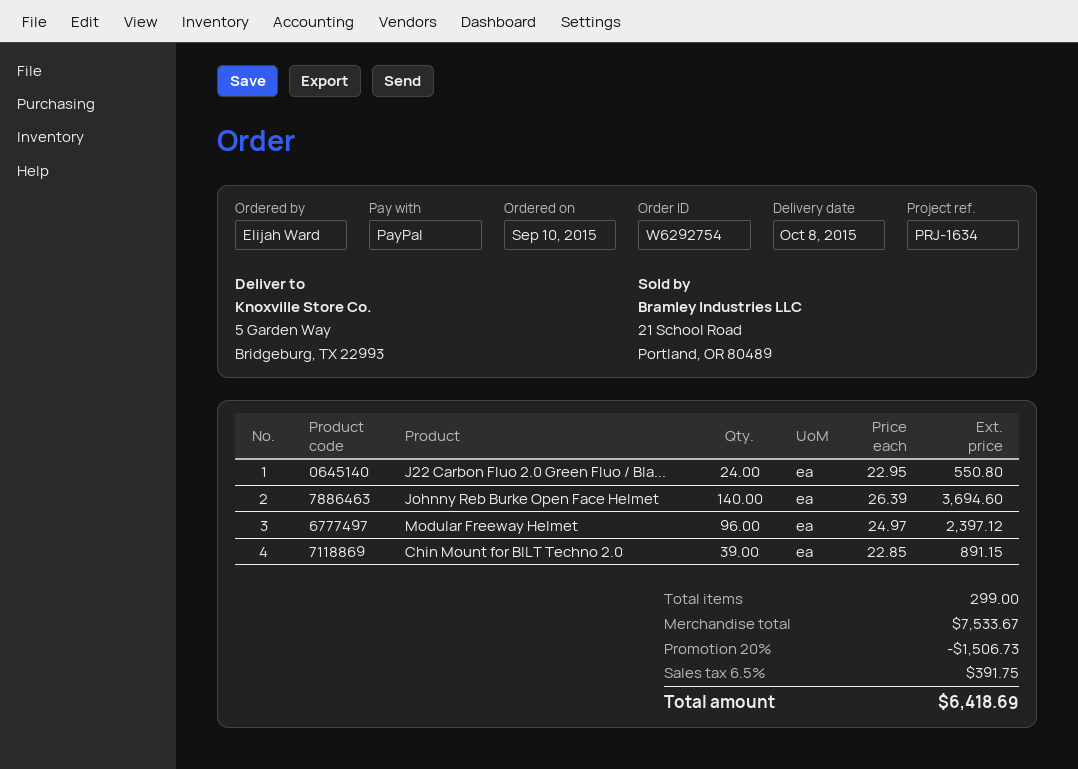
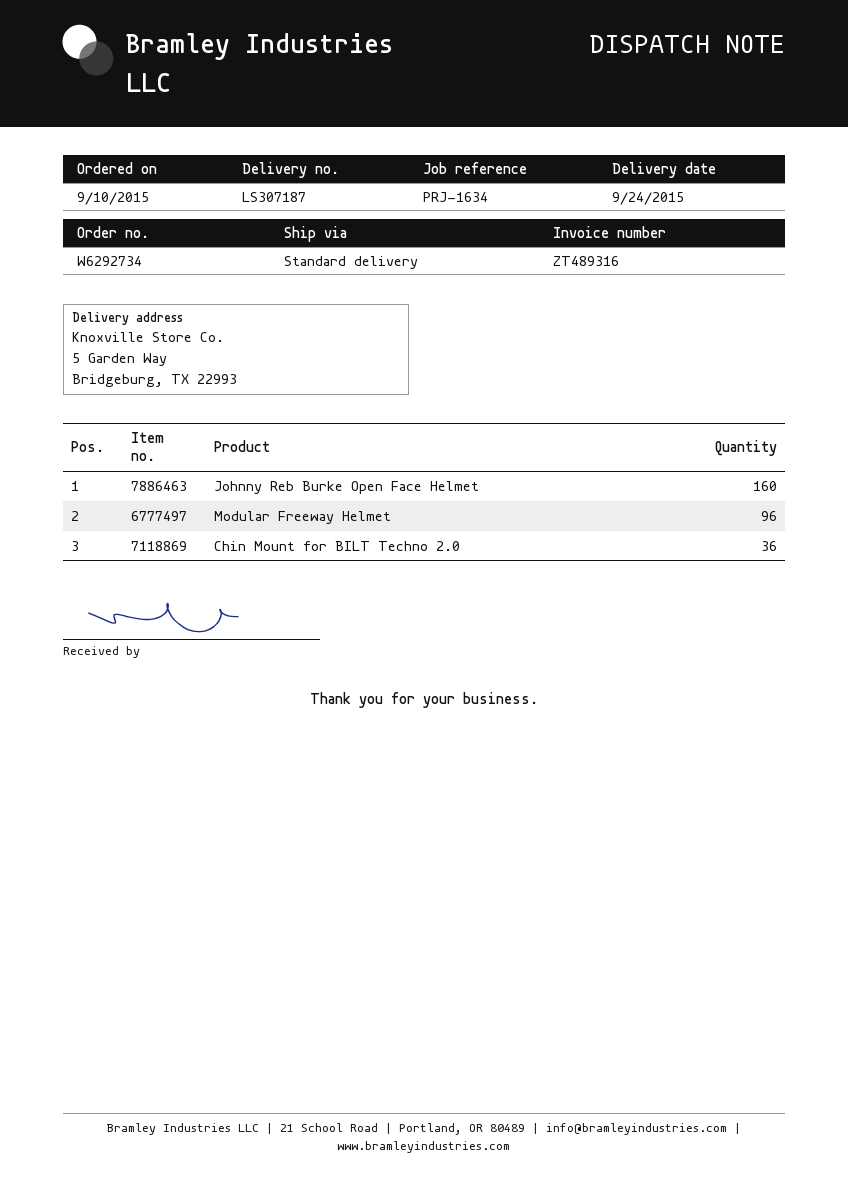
order number: W6292754 -> W6292734
delivery date: 2015-10-08 -> 2015-09-24
J22 Carbon Fluo 2.0 Green Fluo / Bla...: 24 -> none
Johnny Reb Burke Open Face Helmet: 140 -> 160
Chin Mount for BILT Techno 2.0: 39 -> 36

